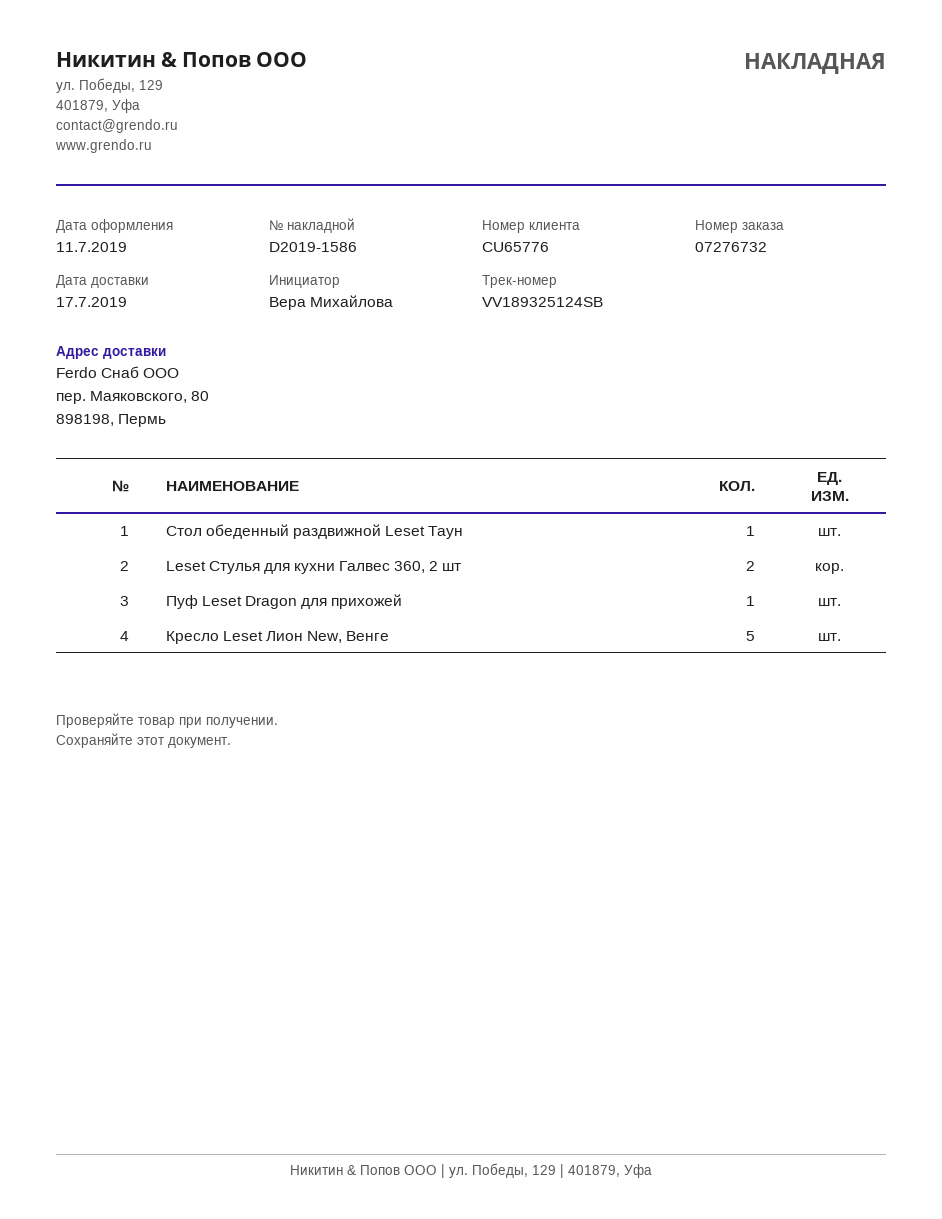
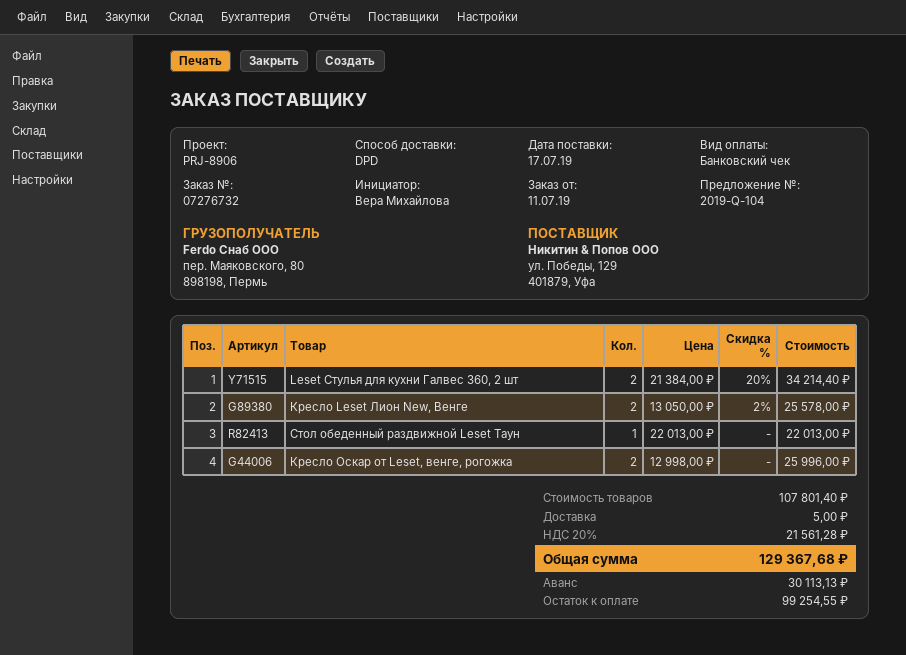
Пуф Leset Dragon для прихожей: 1 -> none
Кресло Leset Лион New, Венге: 5 -> 2
Кресло Оскар от Leset, венге, рогожка: none -> 2

